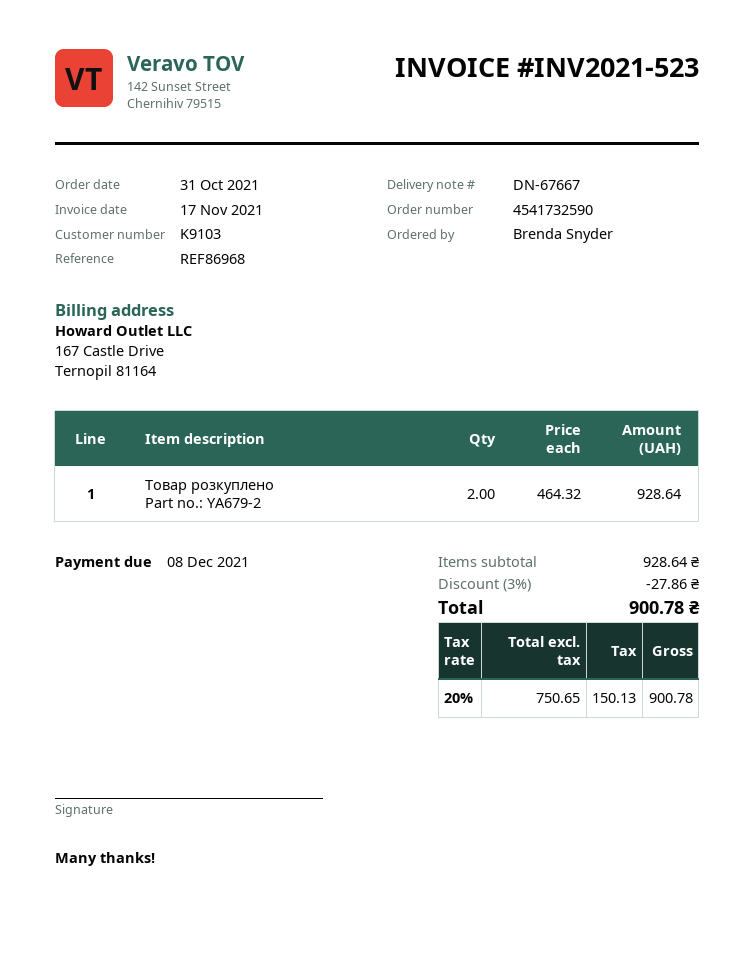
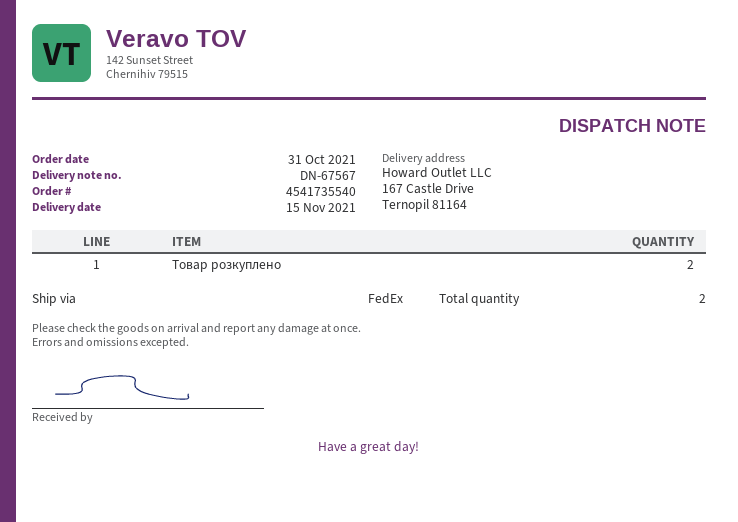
order number: 4541732590 -> 4541735540
delivery note number: DN-67667 -> DN-67567

